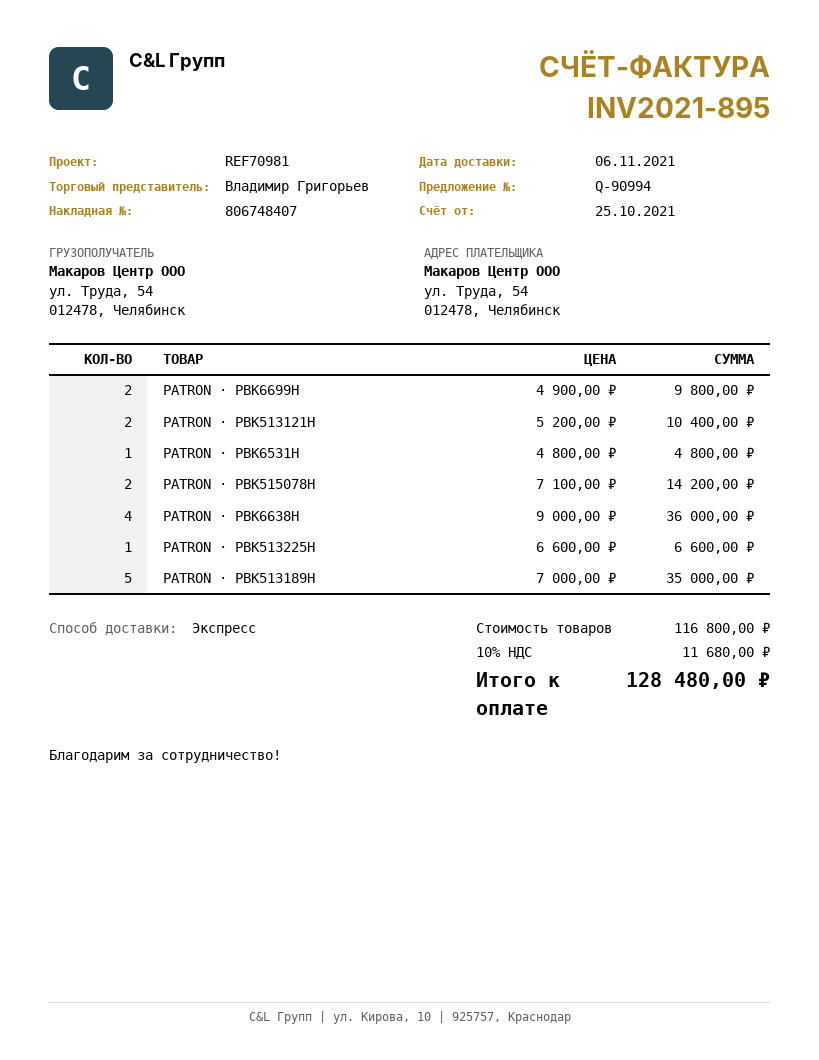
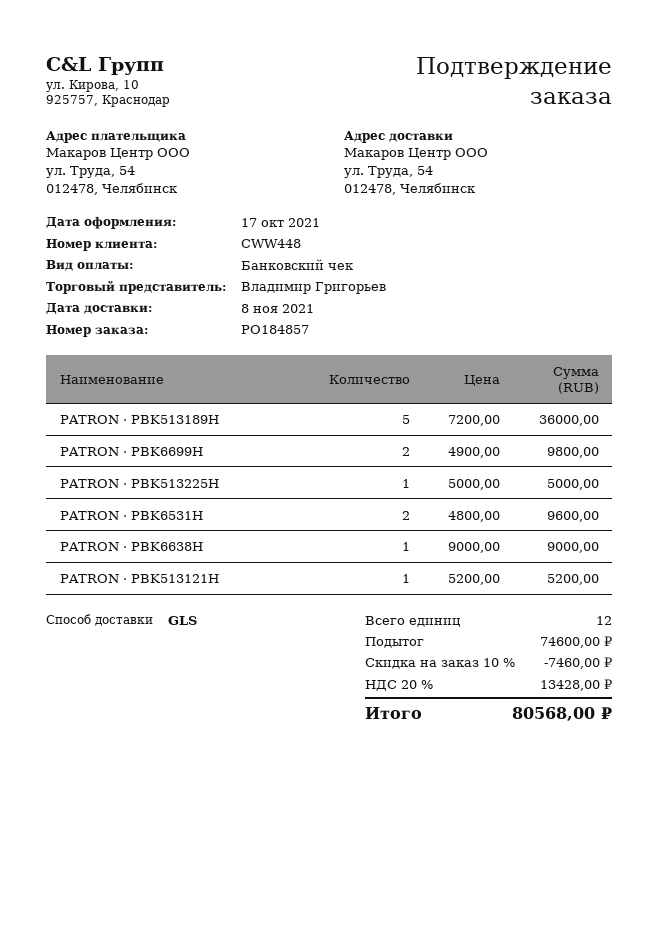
delivery date: 2021-11-06 -> 2021-11-08
shipping method: express -> GLS
PATRON · PBK513121H: 2 x 5200.00 = 10400.00 -> 1 x 5200.00 = 5200.00
PATRON · PBK6531H: 1 x 4800.00 = 4800.00 -> 2 x 4800.00 = 9600.00
PATRON · PBK515078H: 2 x 7100.00 = 14200.00 -> none
PATRON · PBK6638H: 4 x 9000.00 = 36000.00 -> 1 x 9000.00 = 9000.00
PATRON · PBK513225H: 1 x 6600.00 = 6600.00 -> 1 x 5000.00 = 5000.00
PATRON · PBK513189H: 5 x 7000.00 = 35000.00 -> 5 x 7200.00 = 36000.00
subtotal: 116800.00 -> 74600.00
discount: none -> 10% = 7460.00
tax: 10% = 11680.00 -> 20% = 13428.00
total: 128480.00 -> 80568.00

